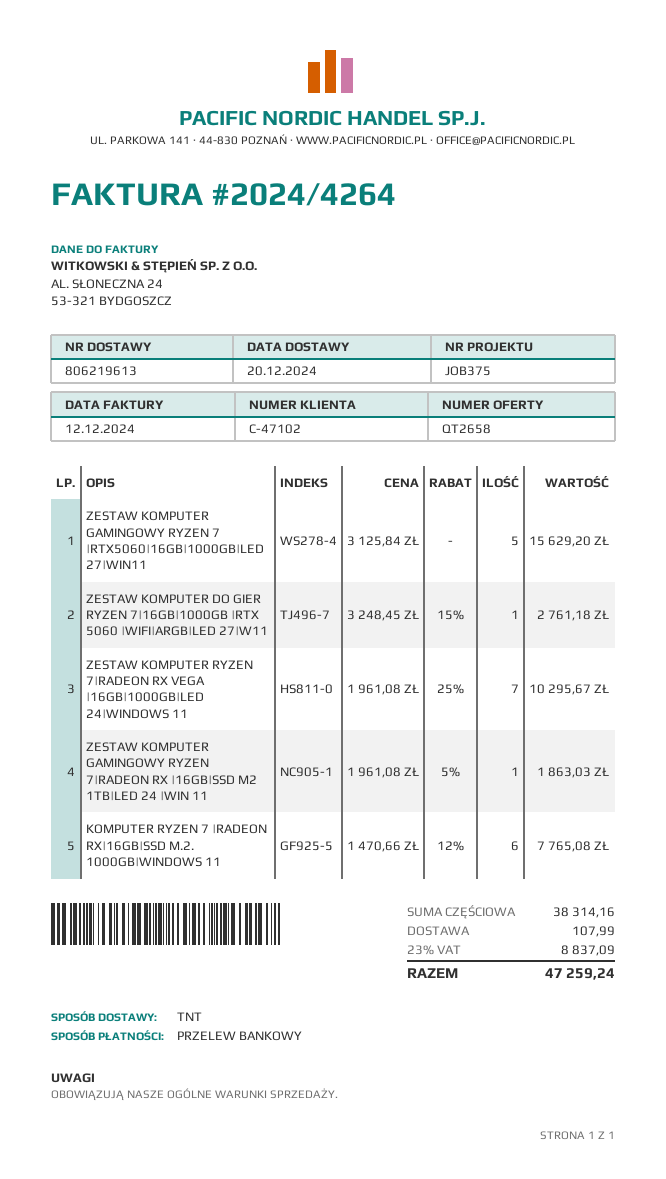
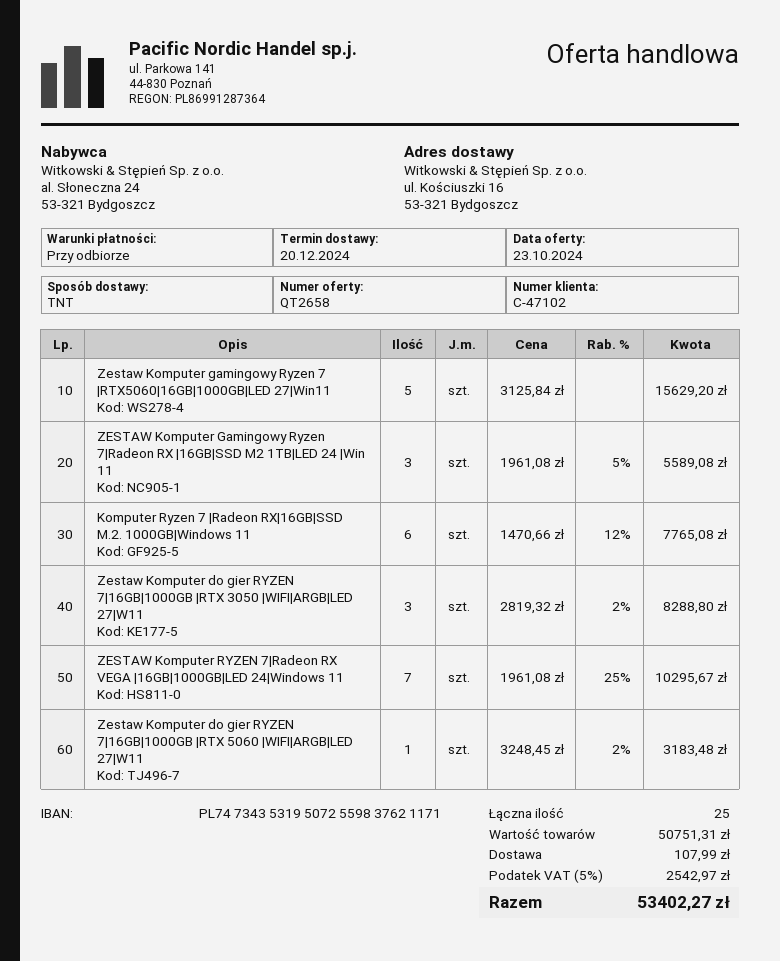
ZESTAW KOMPUTER DO GIER RYZEN 7|16GB|1000GB |RTX 5060 |WIFI|ARGB|LED 27|W11: 1 x 3248.45 - 15% = 2761.18 -> 1 x 3248.45 - 2% = 3183.48
ZESTAW KOMPUTER GAMINGOWY RYZEN 7|RADEON RX |16GB|SSD M2 1TB|LED 24 |WIN 11: 1 x 1961.08 - 5% = 1863.03 -> 3 x 1961.08 - 5% = 5589.08
Zestaw Komputer do gier RYZEN 7|16GB|1000GB |RTX 3050 |WIFI|ARGB|LED 27|W11: none -> 3 x 2819.32 - 2% = 8288.80
subtotal: 38314.16 -> 50751.31
tax: 23% = 8837.09 -> 5% = 2542.97
total: 47259.24 -> 53402.27

